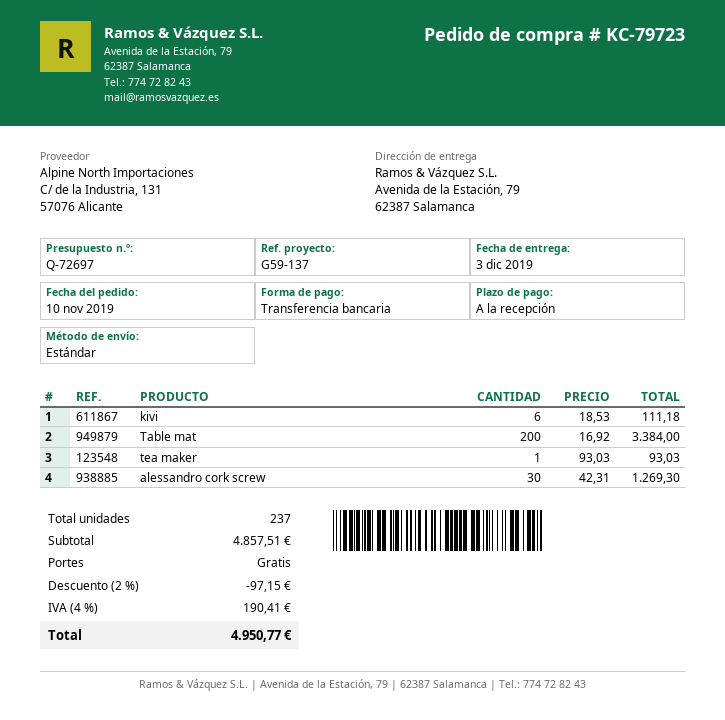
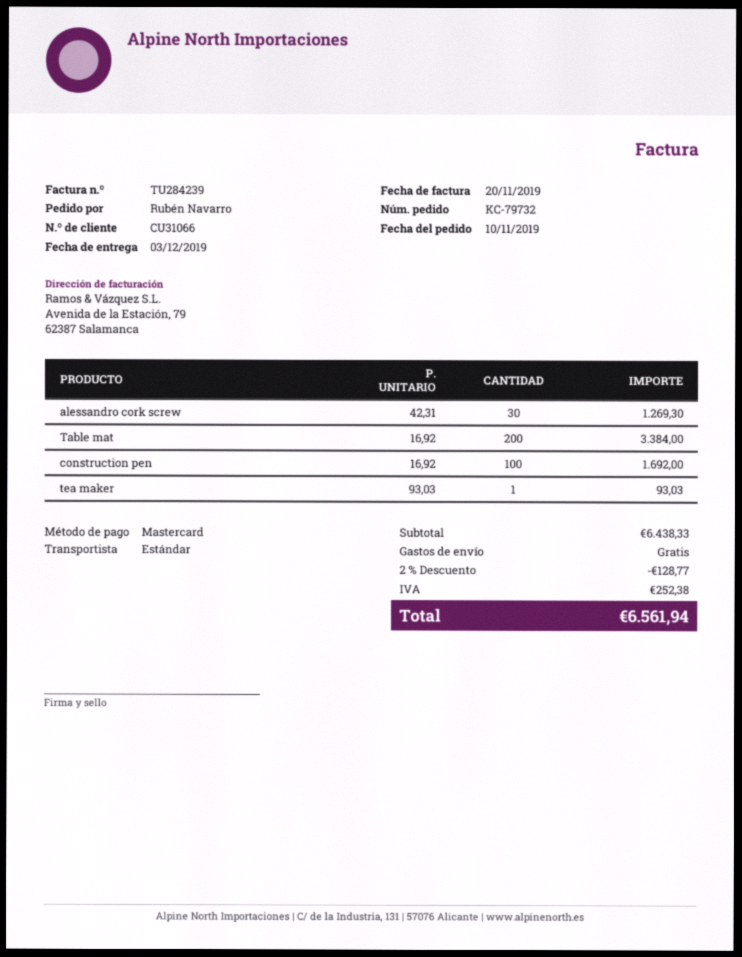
order number: KC-79723 -> KC-79732
payment method: bank transfer -> Mastercard
kivi: 6 x 18.53 = 111.18 -> none
construction pen: none -> 100 x 16.92 = 1692.00
subtotal: 4857.51 -> 6438.33
discount: 2% = 97.15 -> 2% = 128.77
tax: 190.41 -> 252.38
total: 4950.77 -> 6561.94

